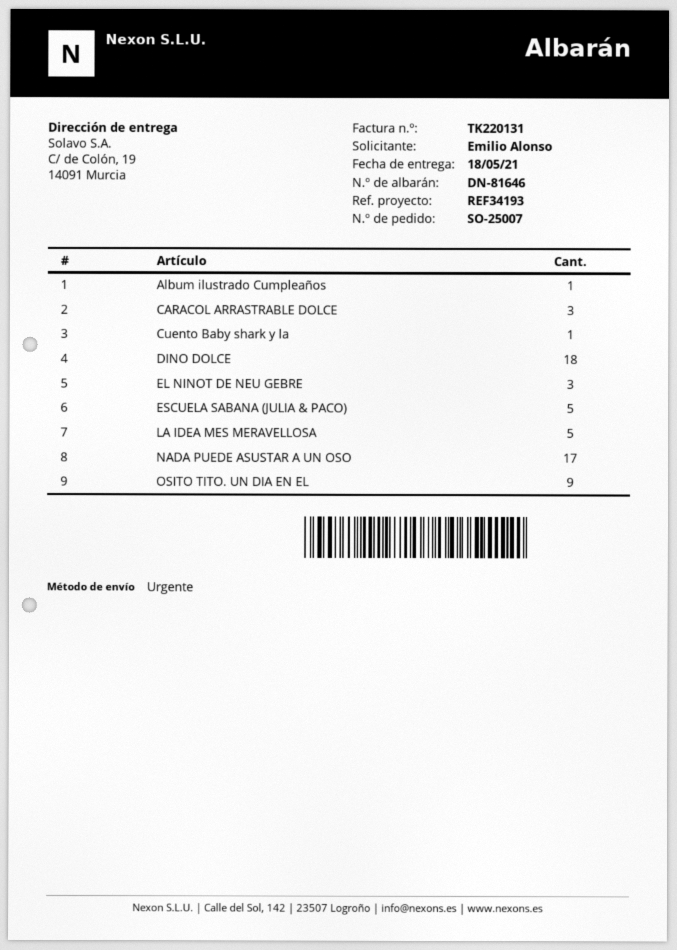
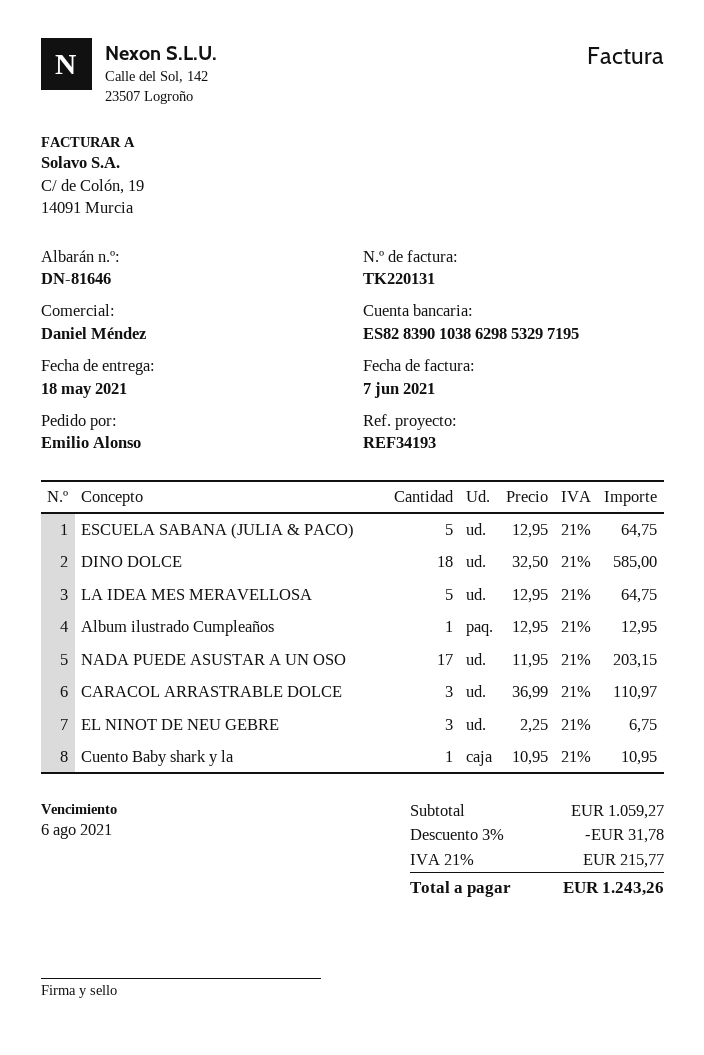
OSITO TITO. UN DIA EN EL: 9 -> none

